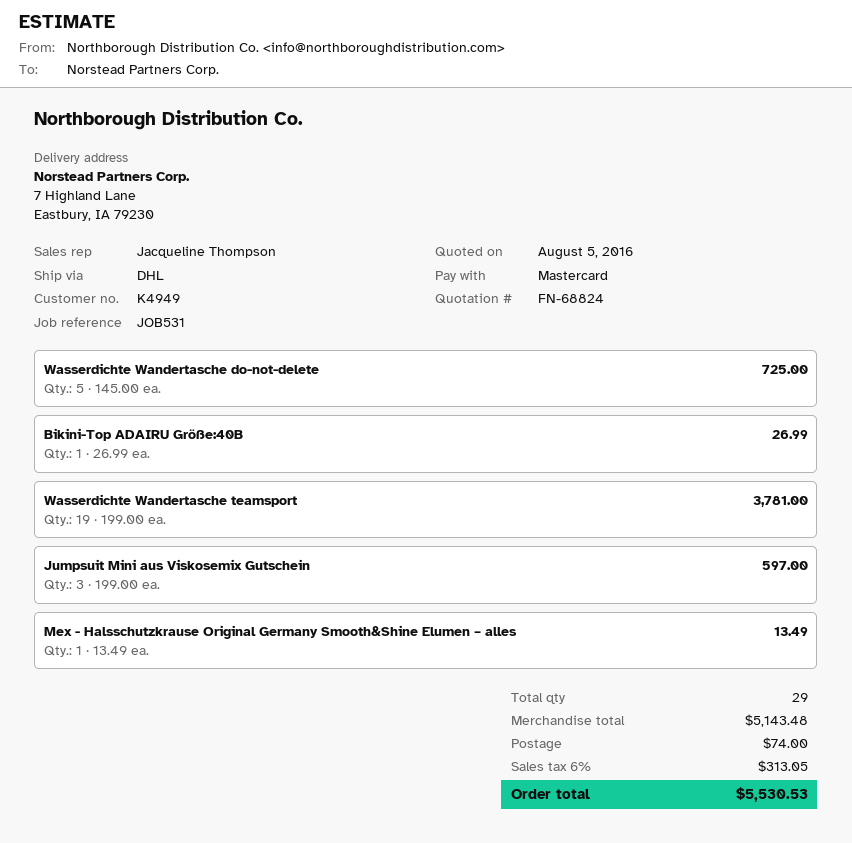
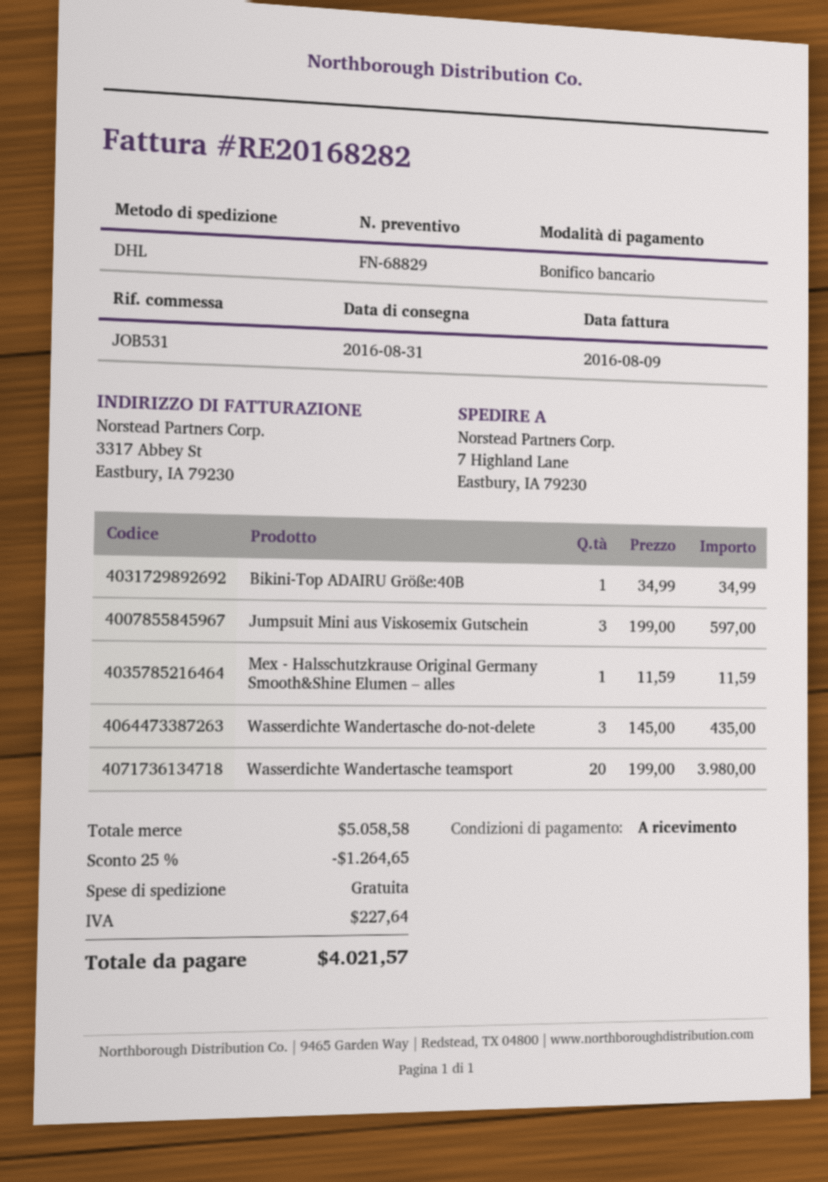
quote number: FN-68824 -> FN-68829
payment method: Mastercard -> bank transfer
Wasserdichte Wandertasche do-not-delete: 5 x 145.00 = 725.00 -> 3 x 145.00 = 435.00
Bikini-Top ADAIRU Größe:40B: 1 x 26.99 = 26.99 -> 1 x 34.99 = 34.99
Wasserdichte Wandertasche teamsport: 19 x 199.00 = 3781.00 -> 20 x 199.00 = 3980.00
Mex - Halsschutzkrause Original Germany Smooth&Shine Elumen – alles: 1 x 13.49 = 13.49 -> 1 x 11.59 = 11.59
subtotal: 5143.48 -> 5058.58
discount: none -> 25% = 1264.65
shipping: 74.00 -> 0.00
tax: 313.05 -> 227.64
total: 5530.53 -> 4021.57

